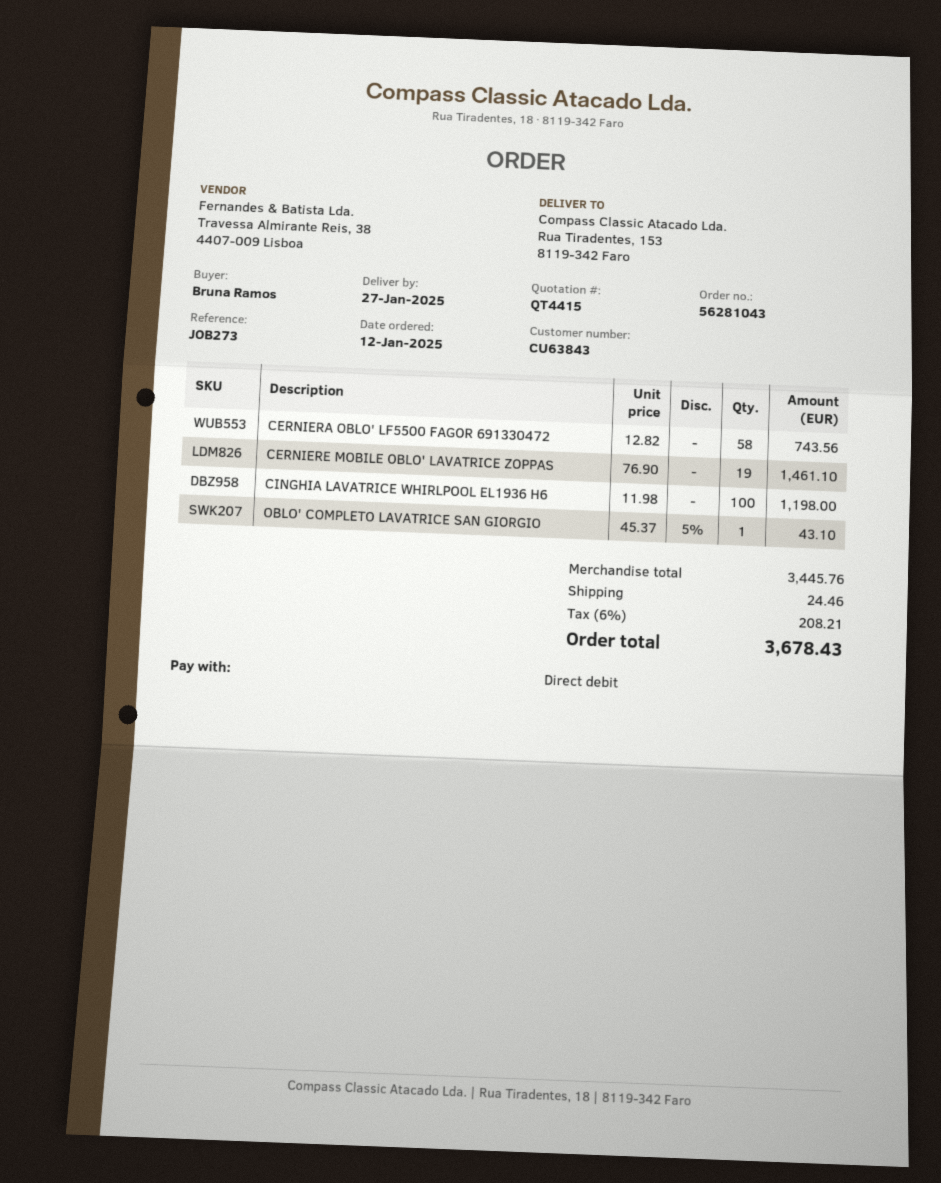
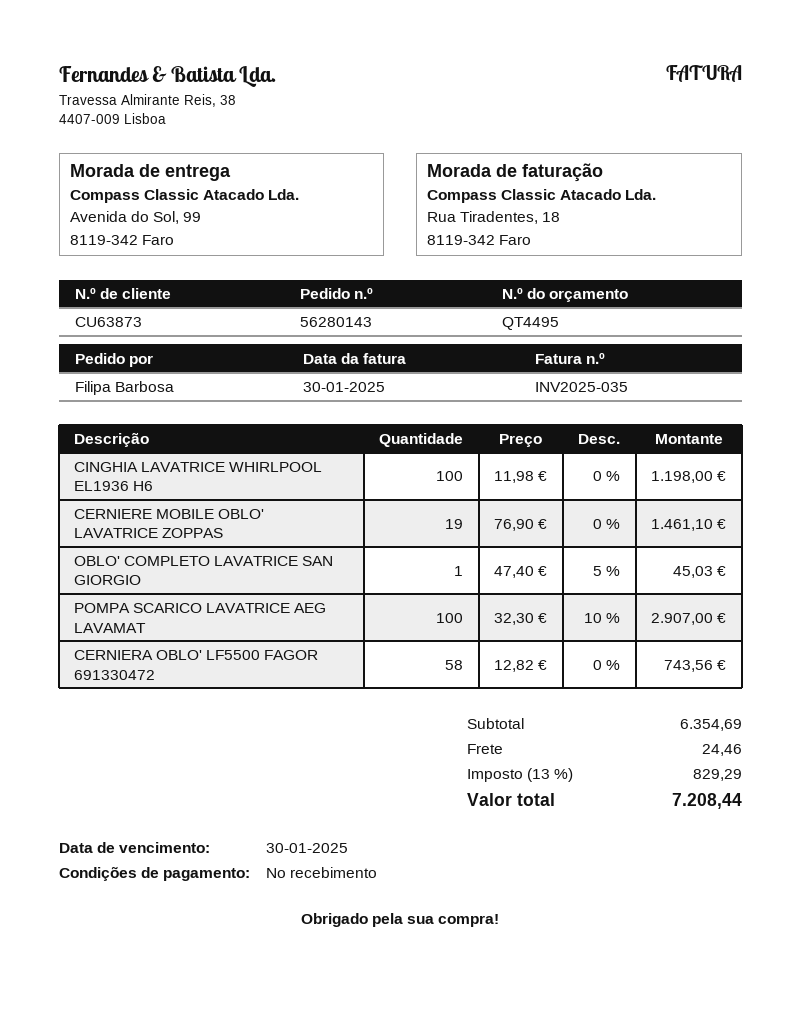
quote number: QT4415 -> QT4495
order number: 56281043 -> 56280143
customer number: CU63843 -> CU63873
ordered by: Bruna Ramos -> Filipa Barbosa
ship to: Rua Tiradentes, 153, 8119-342 Faro -> Avenida do Sol, 99, 8119-342 Faro
OBLO' COMPLETO LAVATRICE SAN GIORGIO: 1 x 45.37 - 5% = 43.10 -> 1 x 47.40 - 5% = 45.03
POMPA SCARICO LAVATRICE AEG LAVAMAT: none -> 100 x 32.30 - 10% = 2907.00
subtotal: 3445.76 -> 6354.69
tax: 6% = 208.21 -> 13% = 829.29
total: 3678.43 -> 7208.44

